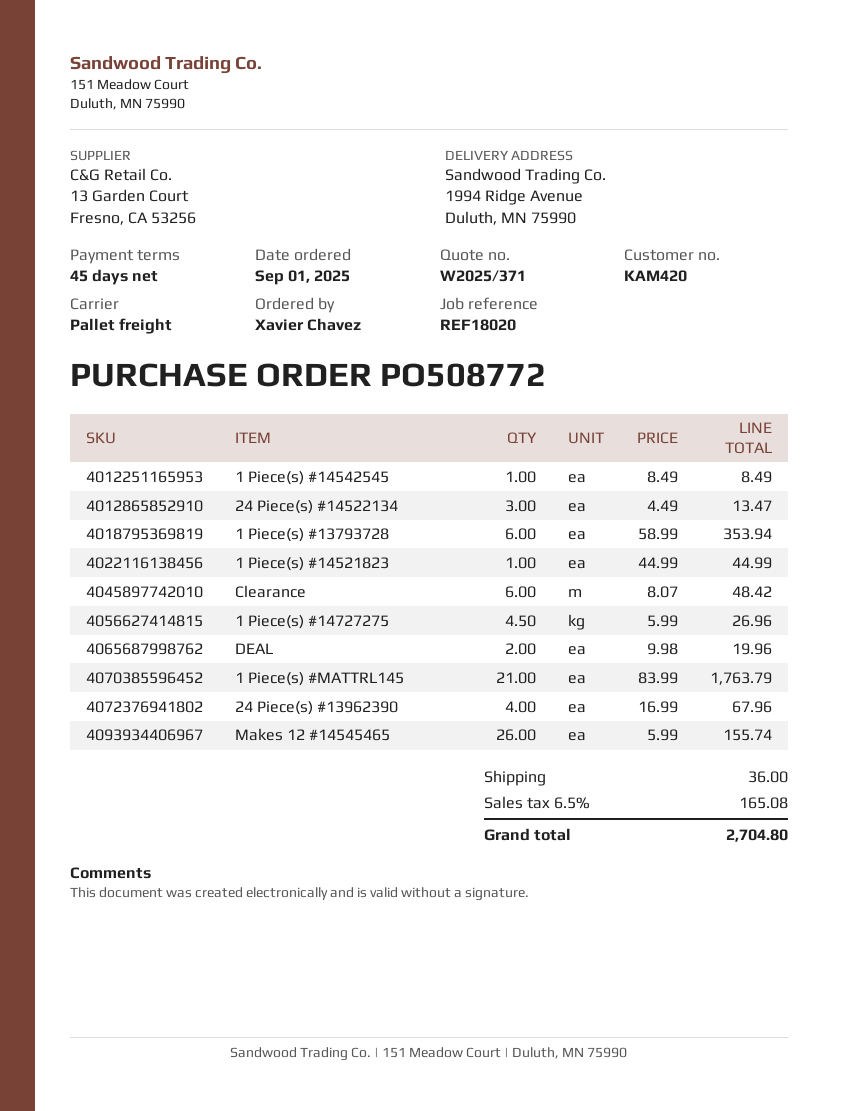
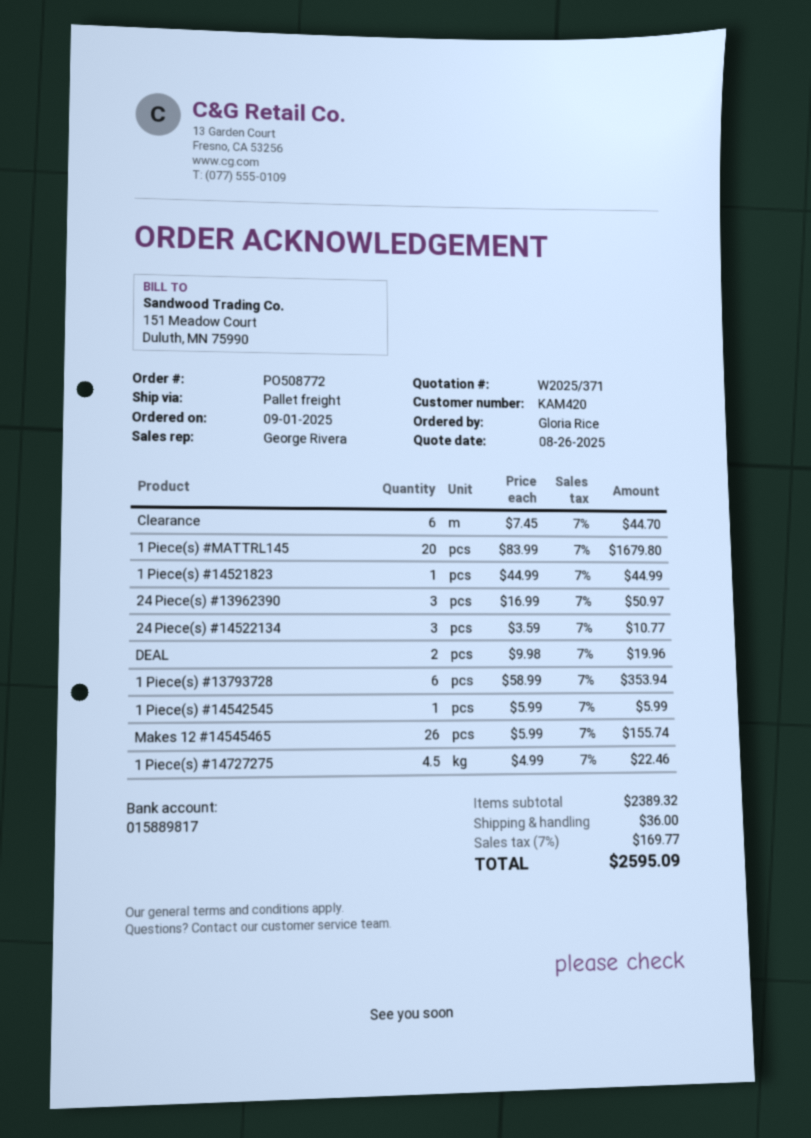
ordered by: Xavier Chavez -> Gloria Rice
1 Piece(s) #14542545: 1 x 8.49 = 8.49 -> 1 x 5.99 = 5.99
24 Piece(s) #14522134: 3 x 4.49 = 13.47 -> 3 x 3.59 = 10.77
Clearance: 6 x 8.07 = 48.42 -> 6 x 7.45 = 44.70
1 Piece(s) #14727275: 4.5 x 5.99 = 26.96 -> 4.5 x 4.99 = 22.46
1 Piece(s) #MATTRL145: 21 x 83.99 = 1763.79 -> 20 x 83.99 = 1679.80
24 Piece(s) #13962390: 4 x 16.99 = 67.96 -> 3 x 16.99 = 50.97
tax: 6.5% = 165.08 -> 7% = 169.77
total: 2704.80 -> 2595.09

